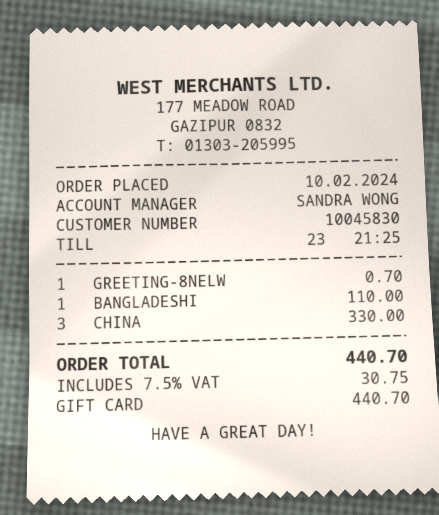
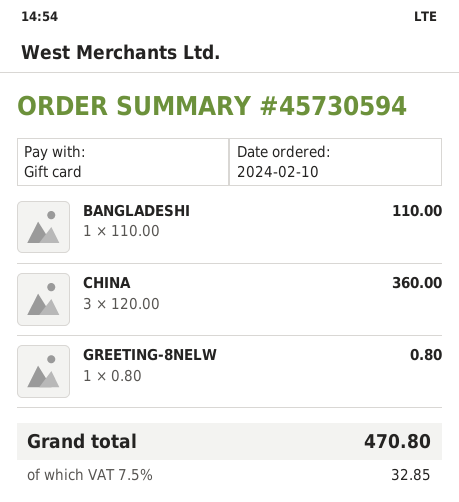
GREETING-8NELW: 1 for 0.70 -> 1 for 0.80
CHINA: 3 for 330.00 -> 3 for 360.00
tax: 7.5% = 30.75 -> 7.5% = 32.85
total: 440.70 -> 470.80

